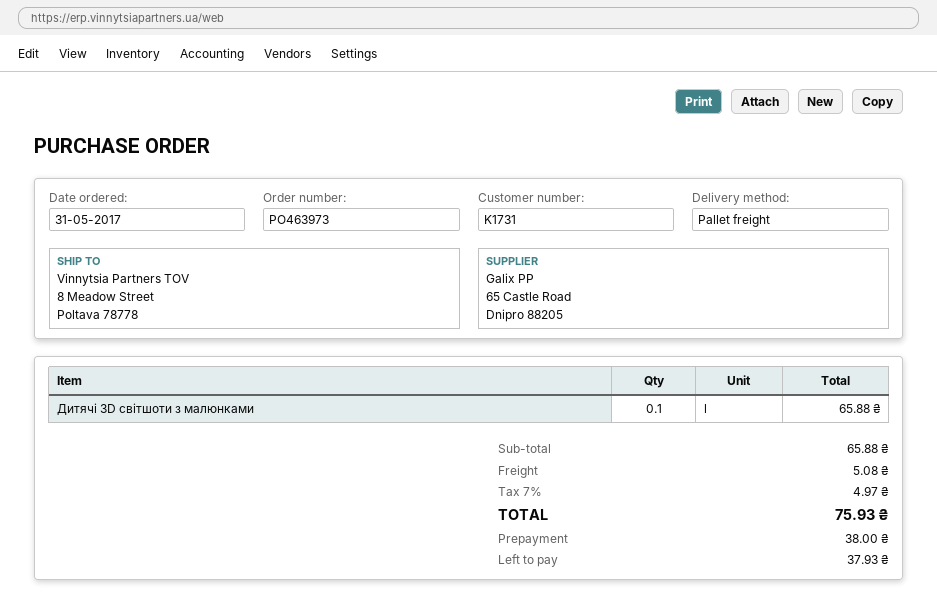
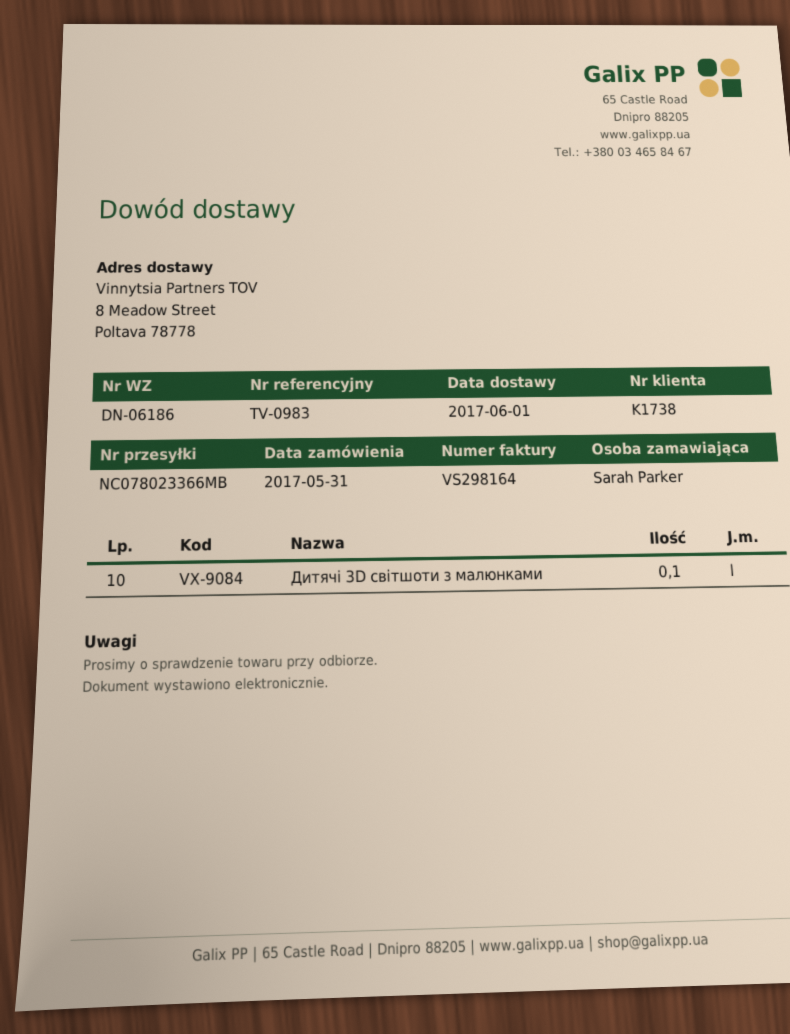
customer number: K1731 -> K1738

